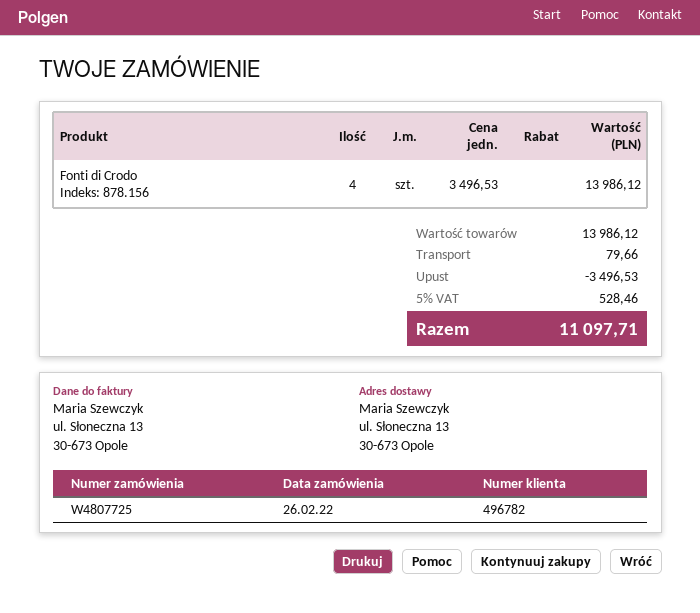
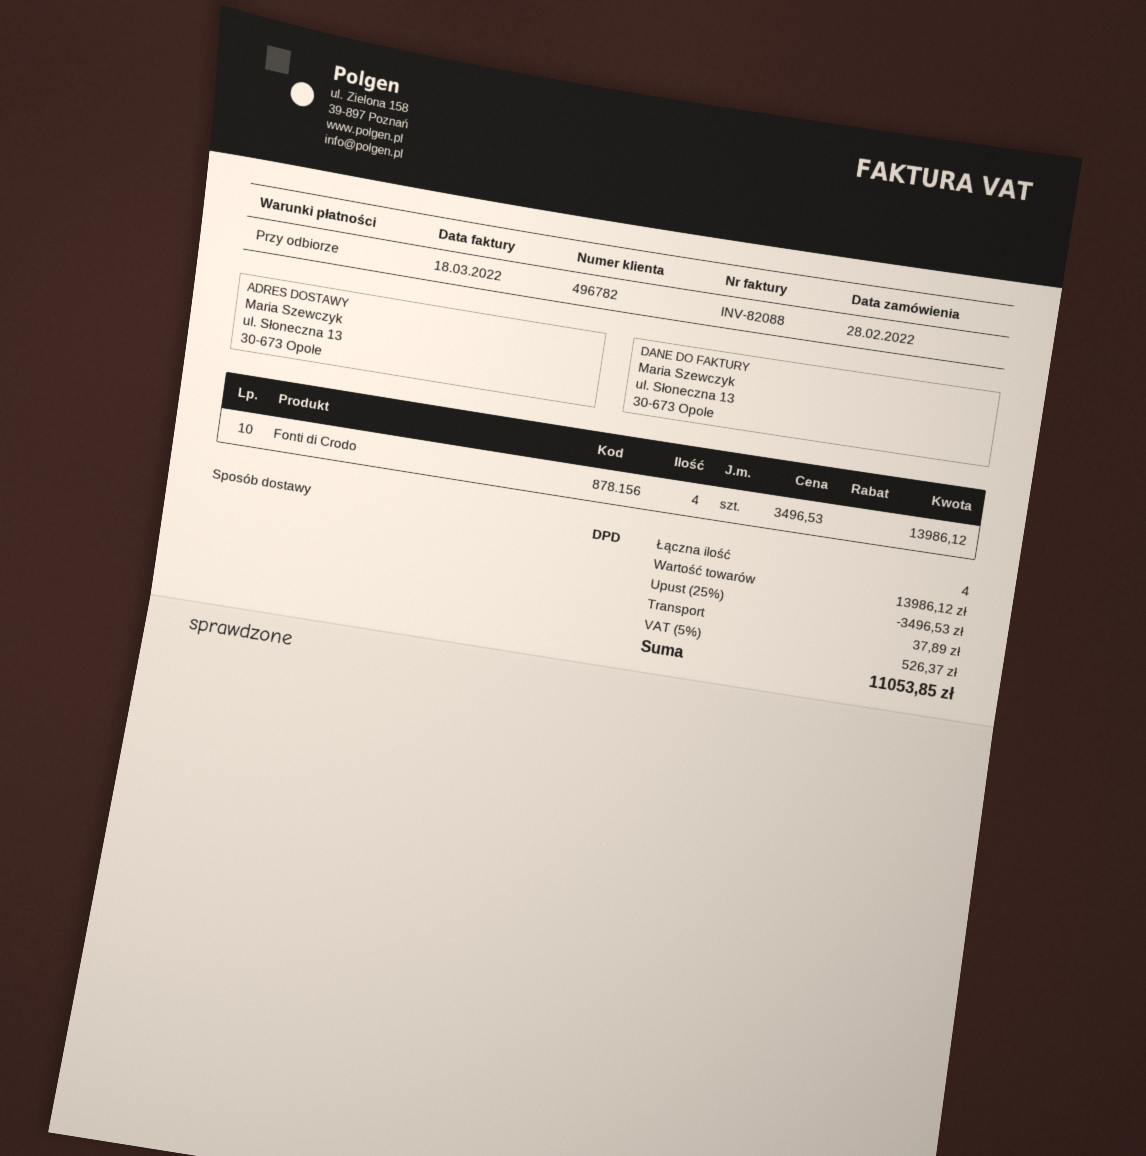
order date: 2022-02-26 -> 2022-02-28
shipping: 79.66 -> 37.89
tax: 5% = 528.46 -> 5% = 526.37
total: 11097.71 -> 11053.85

